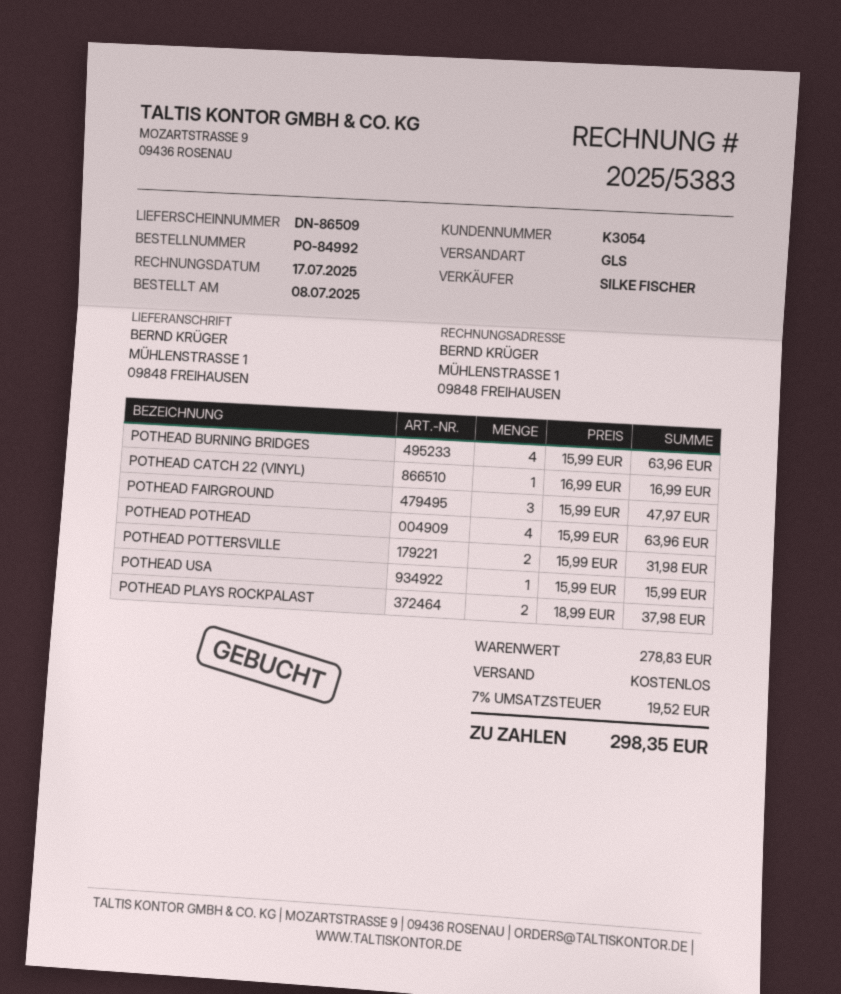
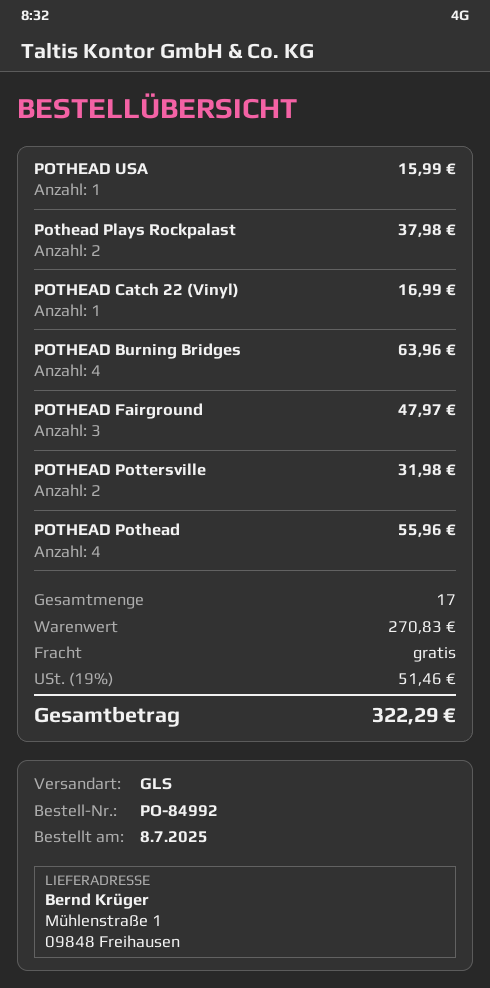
POTHEAD POTHEAD: 4 for 63.96 -> 4 for 55.96
subtotal: 278.83 -> 270.83
tax: 7% = 19.52 -> 19% = 51.46
total: 298.35 -> 322.29

